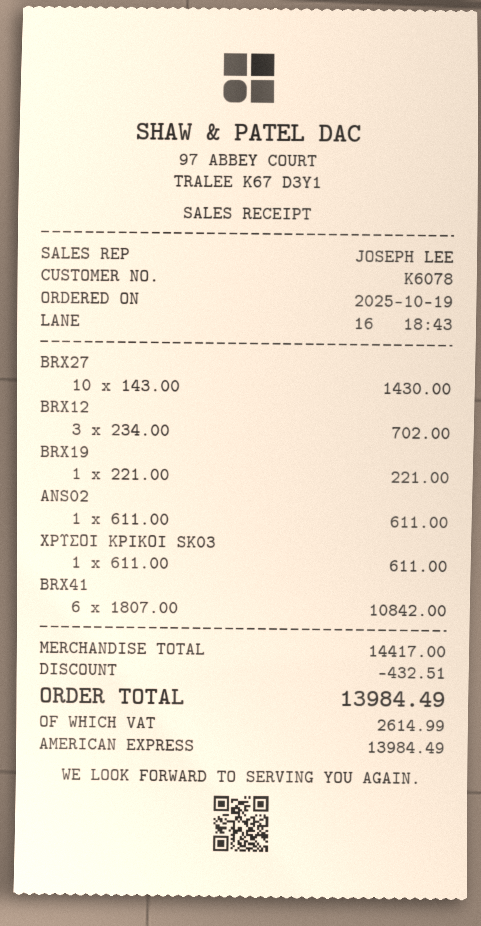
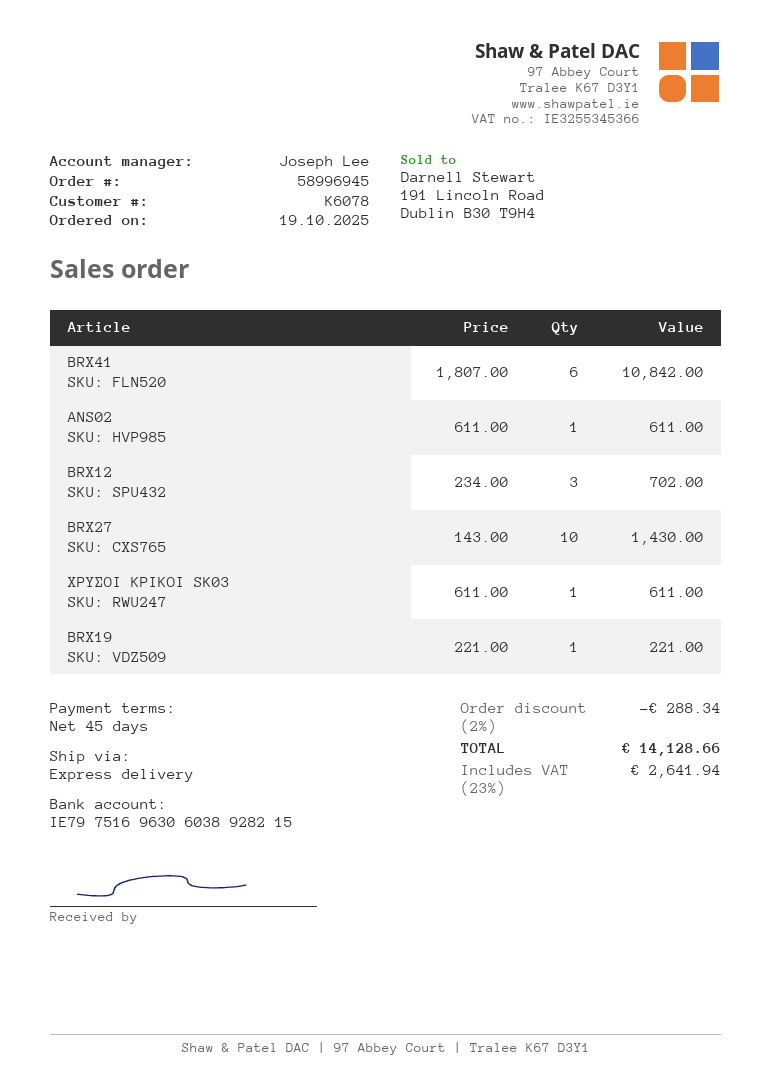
discount: 432.51 -> 288.34
tax: 2614.99 -> 2641.94
total: 13984.49 -> 14128.66

